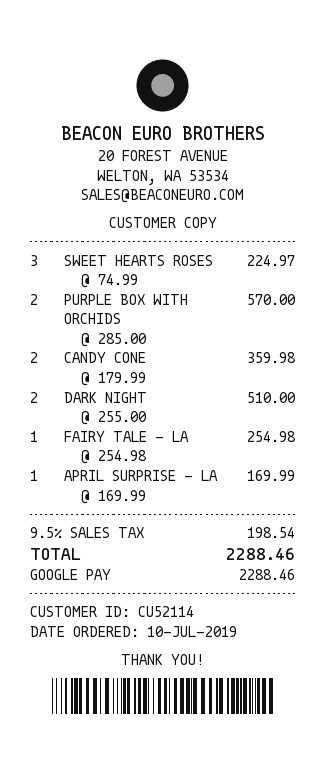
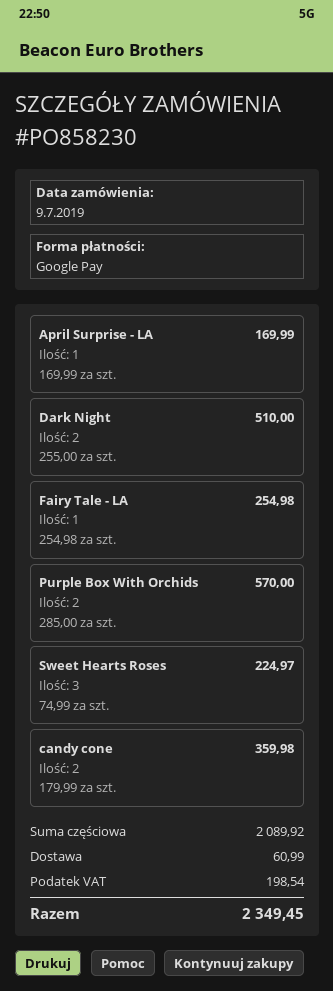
order date: 2019-07-10 -> 2019-07-09
shipping: none -> 60.99
total: 2288.46 -> 2349.45

